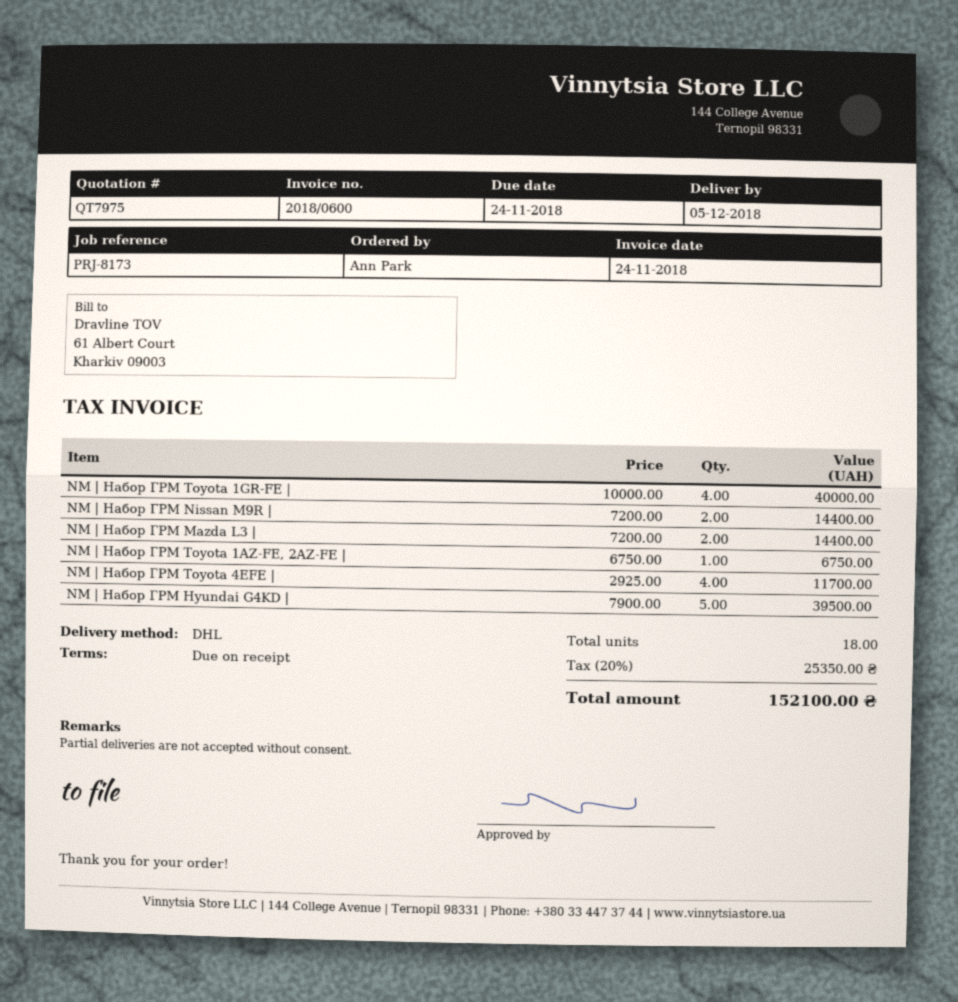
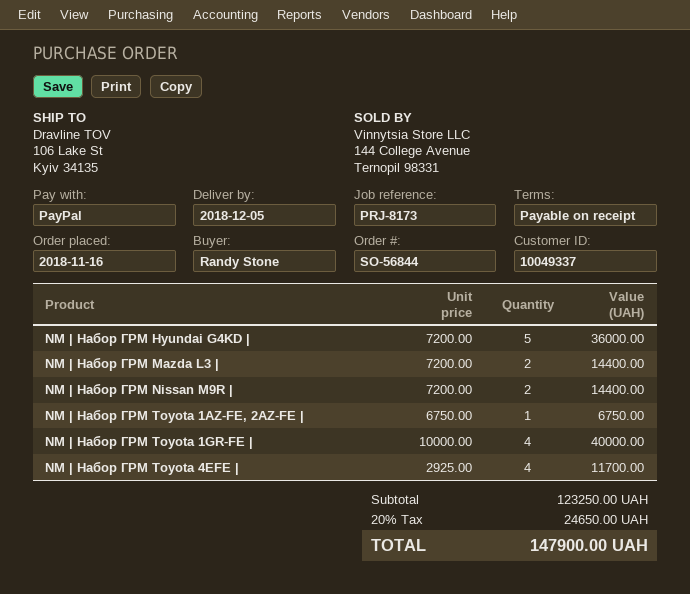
ordered by: Ann Park -> Randy Stone
NM | Набор ГРМ Hyundai G4KD |: 5 x 7900.00 = 39500.00 -> 5 x 7200.00 = 36000.00
tax: 20% = 25350.00 -> 20% = 24650.00
total: 152100.00 -> 147900.00

